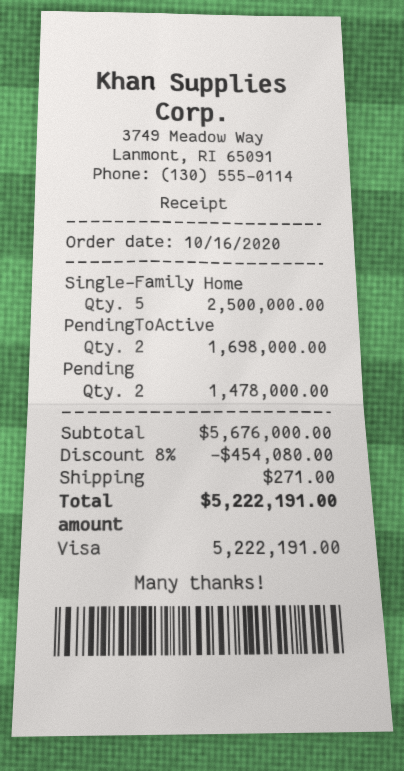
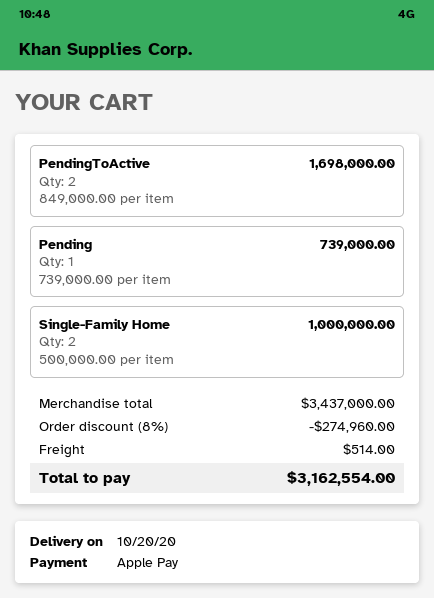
payment method: Visa -> Apple Pay
Single-Family Home: 5 for 2500000.00 -> 2 for 1000000.00
Pending: 2 for 1478000.00 -> 1 for 739000.00
subtotal: 5676000.00 -> 3437000.00
discount: 8% = 454080.00 -> 8% = 274960.00
shipping: 271.00 -> 514.00
total: 5222191.00 -> 3162554.00

